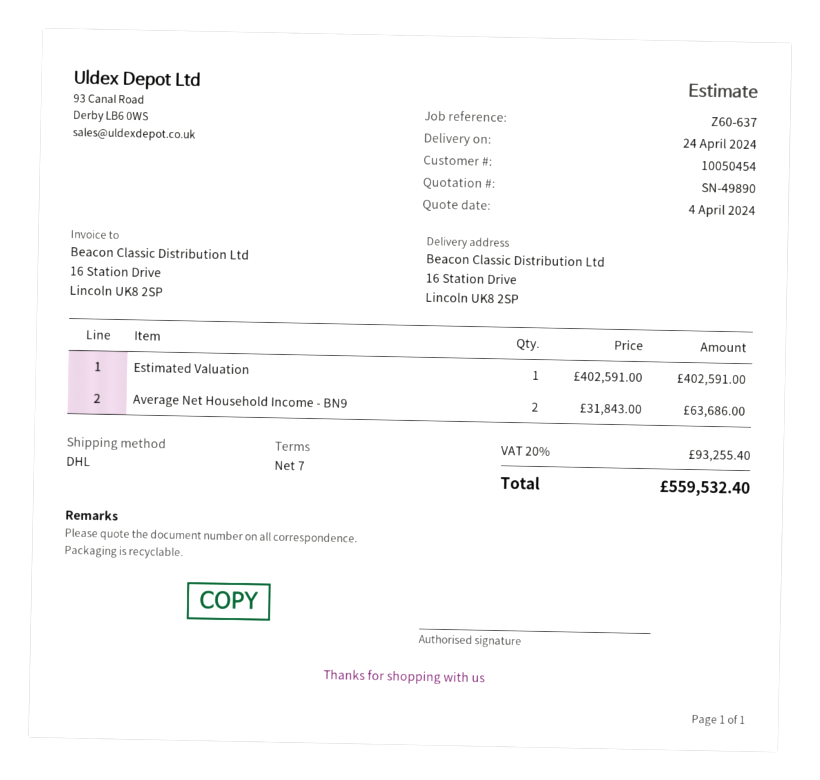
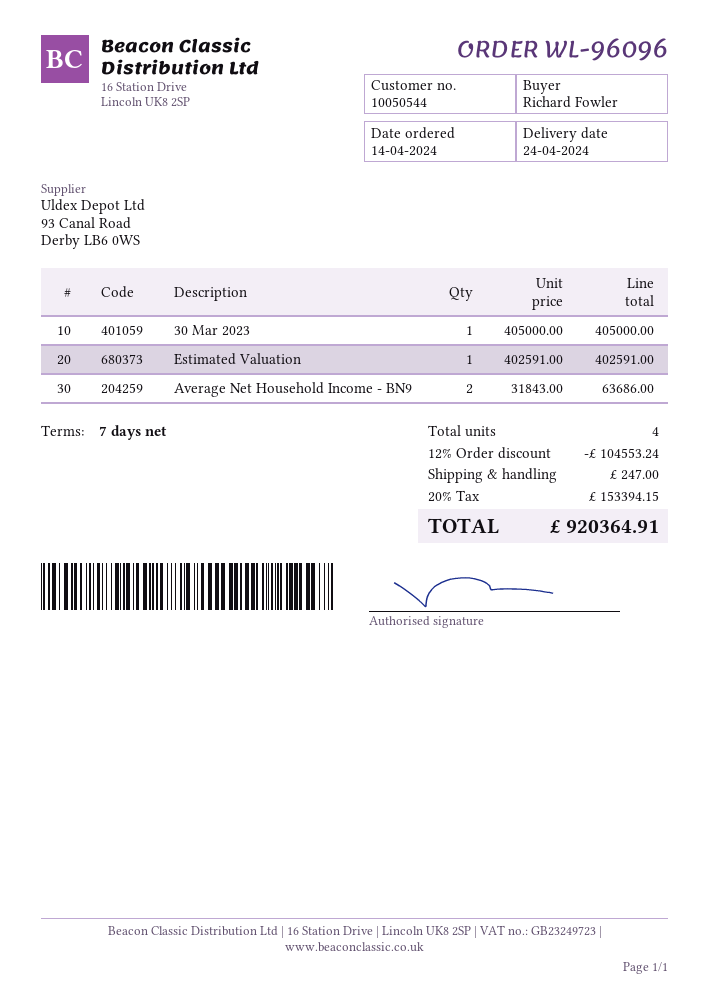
customer number: 10050454 -> 10050544
30 Mar 2023: none -> 1 x 405000.00 = 405000.00
discount: none -> 12% = 104553.24
shipping: none -> 247.00
tax: 20% = 93255.40 -> 20% = 153394.15
total: 559532.40 -> 920364.91

